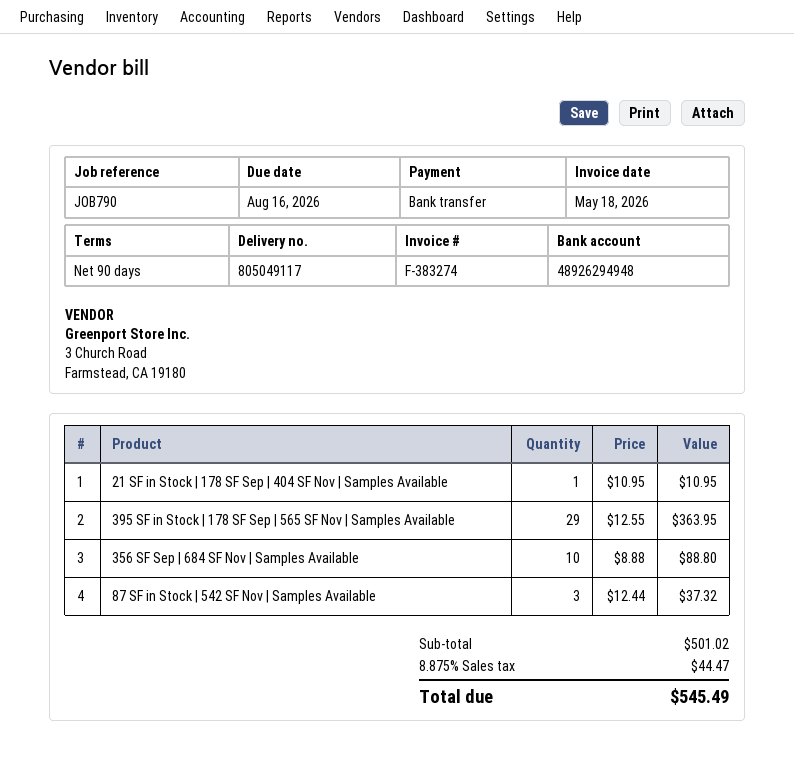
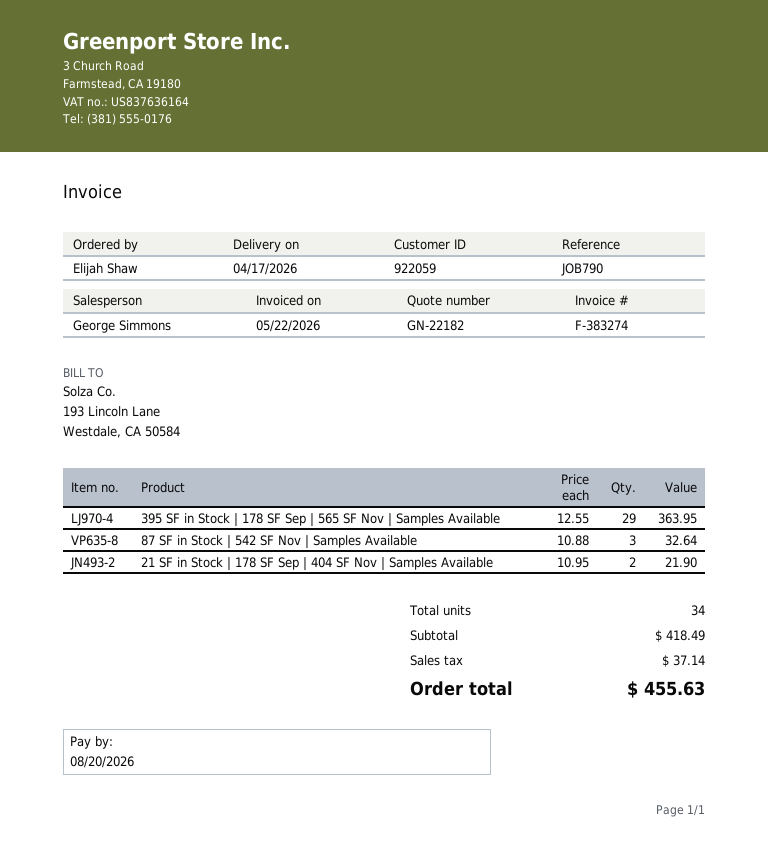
invoice date: 2026-05-18 -> 2026-05-22
due date: 2026-08-16 -> 2026-08-20
21 SF in Stock | 178 SF Sep | 404 SF Nov | Samples Available: 1 x 10.95 = 10.95 -> 2 x 10.95 = 21.90
356 SF Sep | 684 SF Nov | Samples Available: 10 x 8.88 = 88.80 -> none
87 SF in Stock | 542 SF Nov | Samples Available: 3 x 12.44 = 37.32 -> 3 x 10.88 = 32.64
subtotal: 501.02 -> 418.49
tax: 44.47 -> 37.14
total: 545.49 -> 455.63

